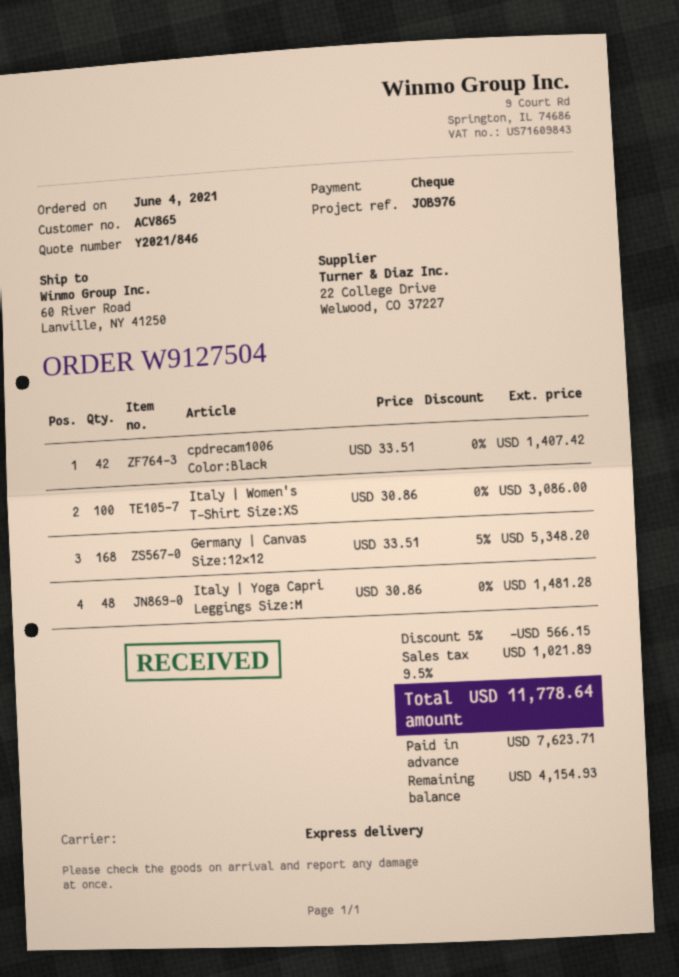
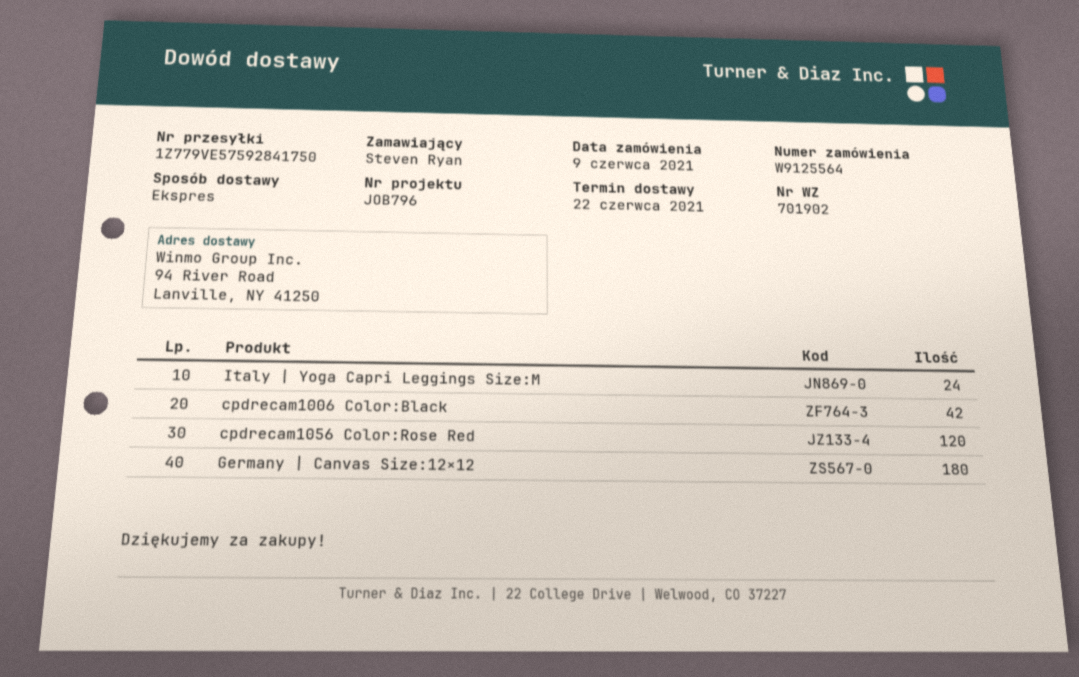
order number: W9127504 -> W9125564
order date: 2021-06-04 -> 2021-06-09
reference: JOB976 -> JOB796
ship to: 60 River Road, Lanville, NY 41250 -> 94 River Road, Lanville, NY 41250
Italy | Women's T-Shirt Size:XS: 100 -> none
Germany | Canvas Size:12×12: 168 -> 180
Italy | Yoga Capri Leggings Size:M: 48 -> 24
cpdrecam1056 Color:Rose Red: none -> 120

